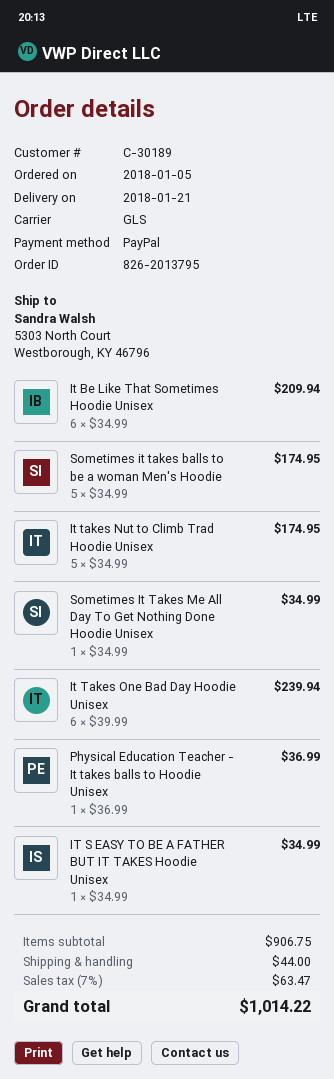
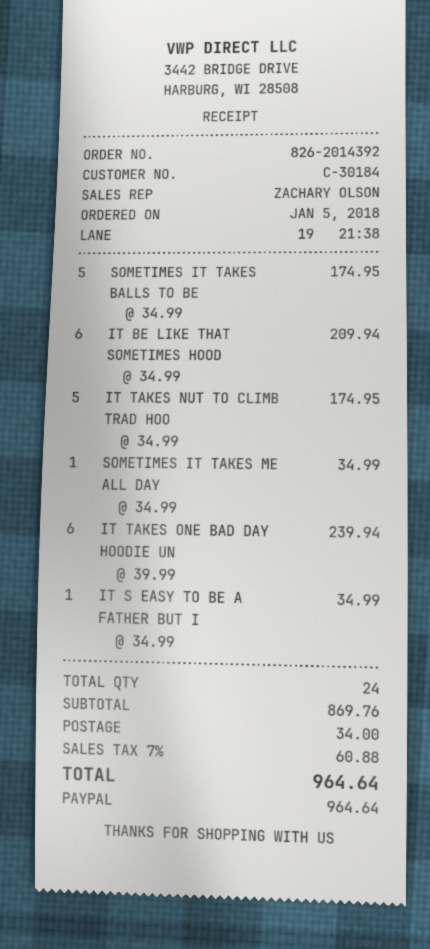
order number: 826-2013795 -> 826-2014392
customer number: C-30189 -> C-30184
Physical Education Teacher - It takes balls to Hoodie Unisex: 1 x 36.99 = 36.99 -> none
subtotal: 906.75 -> 869.76
shipping: 44.00 -> 34.00
tax: 7% = 63.47 -> 7% = 60.88
total: 1014.22 -> 964.64

